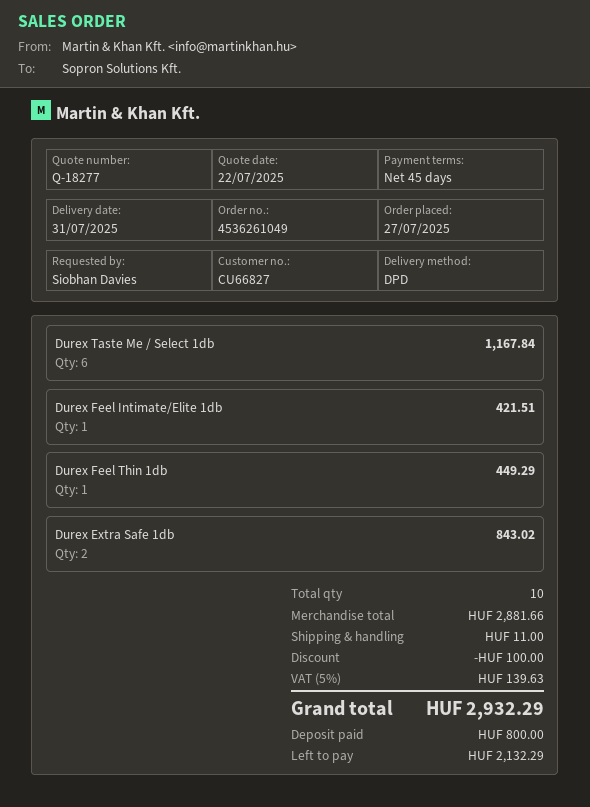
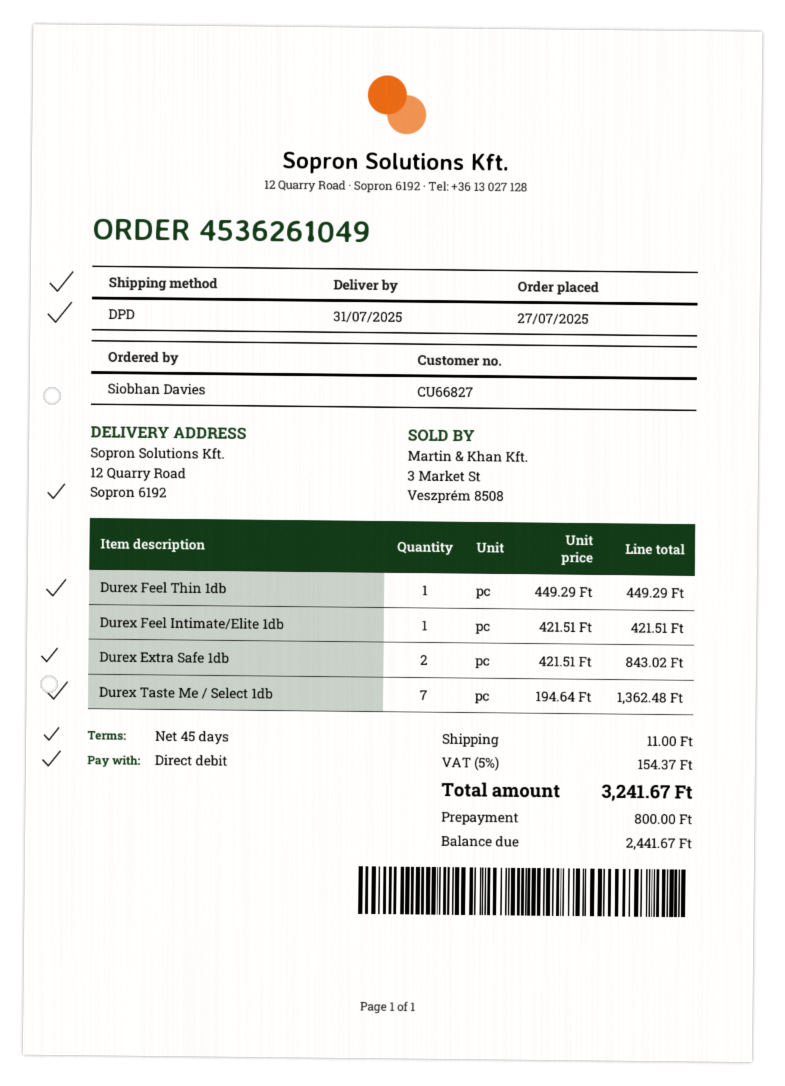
Durex Taste Me / Select 1db: 6 for 1167.84 -> 7 for 1362.48
discount: 100.00 -> none
tax: 5% = 139.63 -> 5% = 154.37
total: 2932.29 -> 3241.67
balance: 2132.29 -> 2441.67

